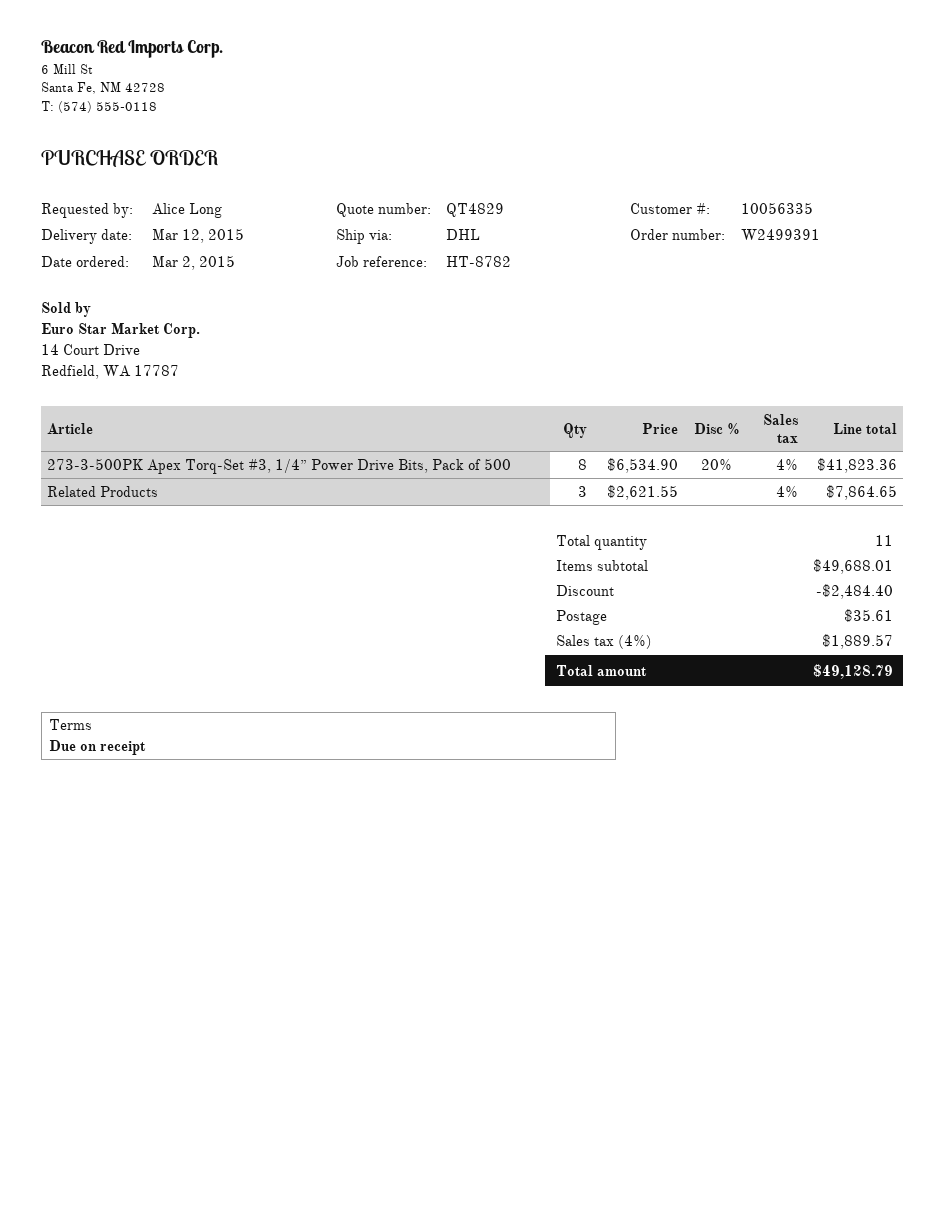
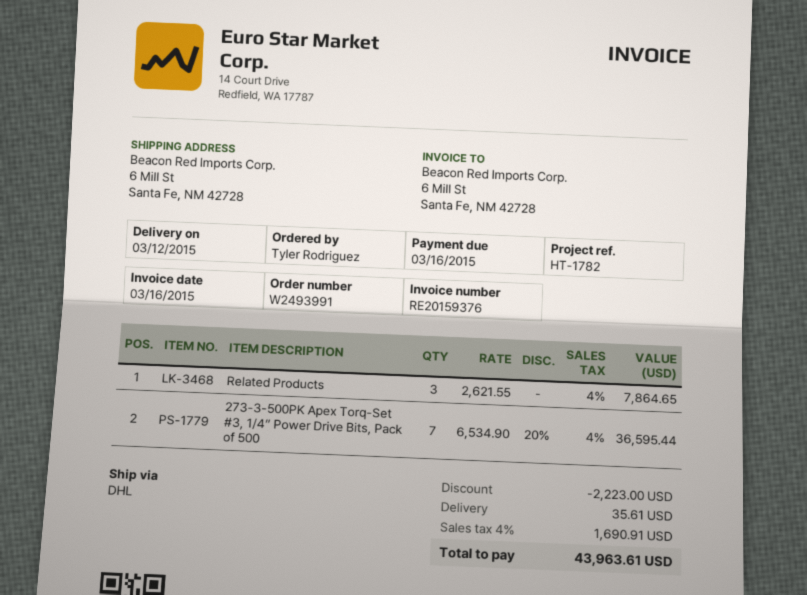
order number: W2499391 -> W2493991
reference: HT-8782 -> HT-1782
ordered by: Alice Long -> Tyler Rodriguez
273-3-500PK Apex Torq-Set #3, 1/4” Power Drive Bits, Pack of 500: 8 x 6534.90 - 20% = 41823.36 -> 7 x 6534.90 - 20% = 36595.44
discount: 2484.40 -> 2223.00
tax: 4% = 1889.57 -> 4% = 1690.91
total: 49128.79 -> 43963.61

